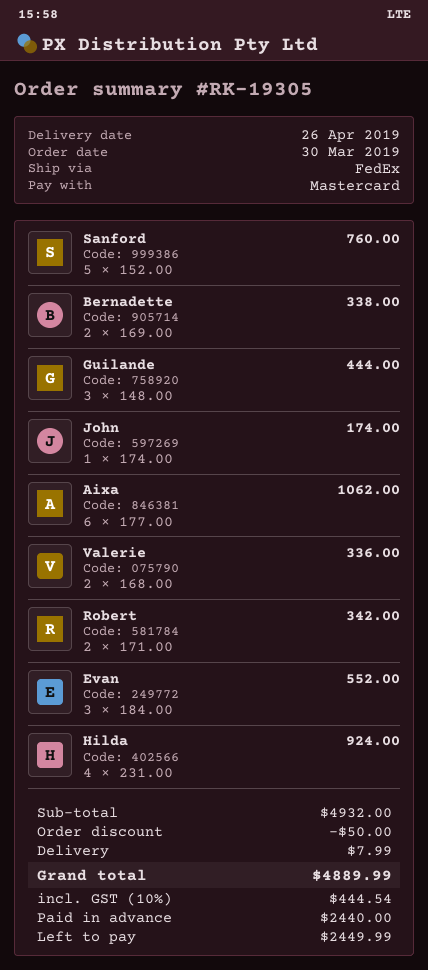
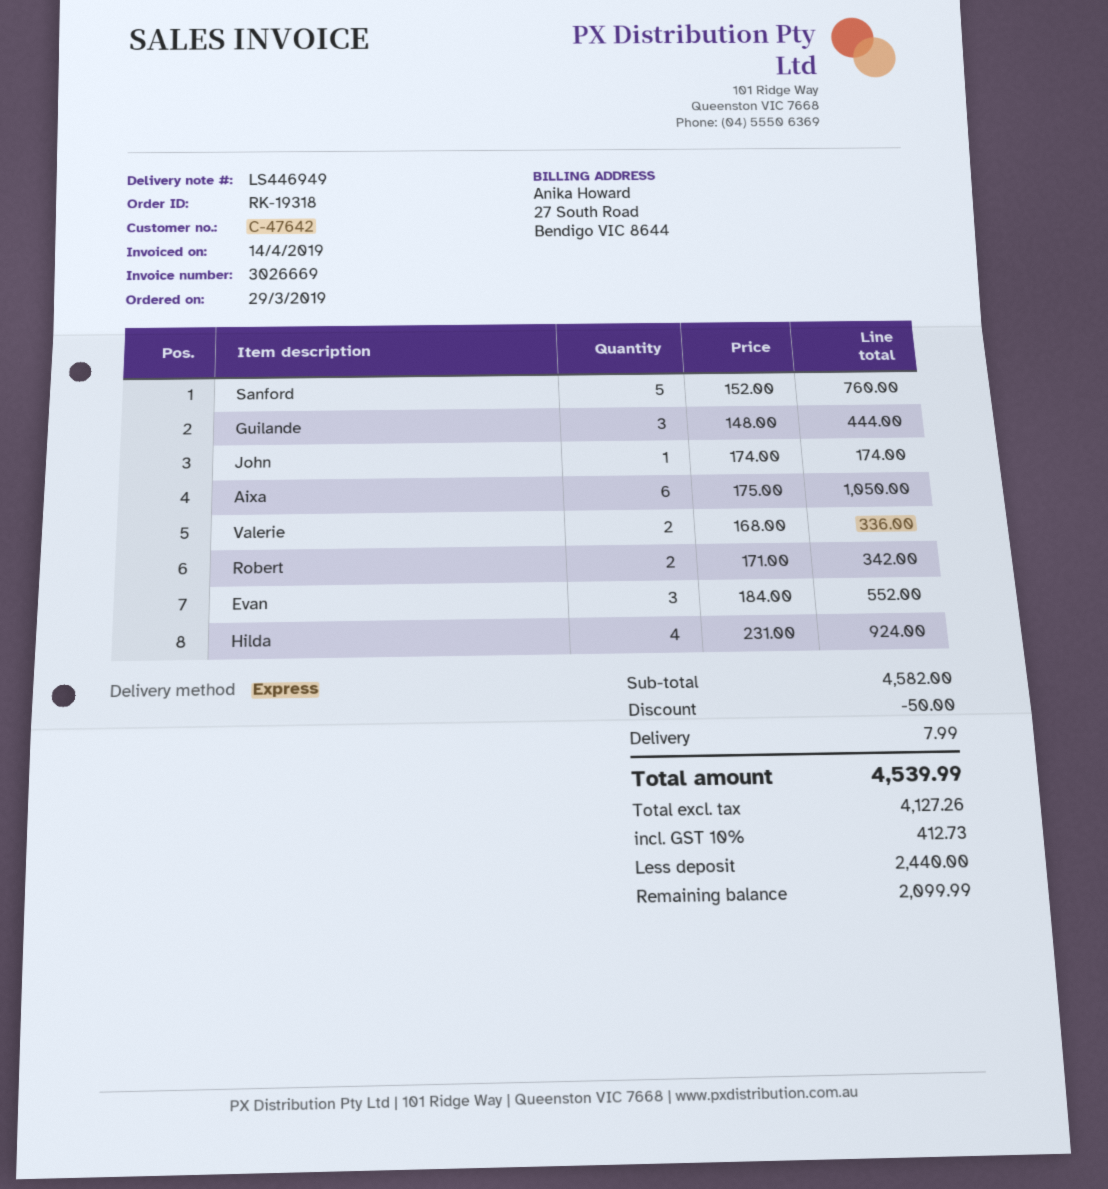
order number: RK-19305 -> RK-19318
order date: 2019-03-30 -> 2019-03-29
shipping method: FedEx -> express
Bernadette: 2 x 169.00 = 338.00 -> none
Aixa: 6 x 177.00 = 1062.00 -> 6 x 175.00 = 1050.00
subtotal: 4932.00 -> 4582.00
tax: 10% = 444.54 -> 10% = 412.73
total: 4889.99 -> 4539.99
balance: 2449.99 -> 2099.99

